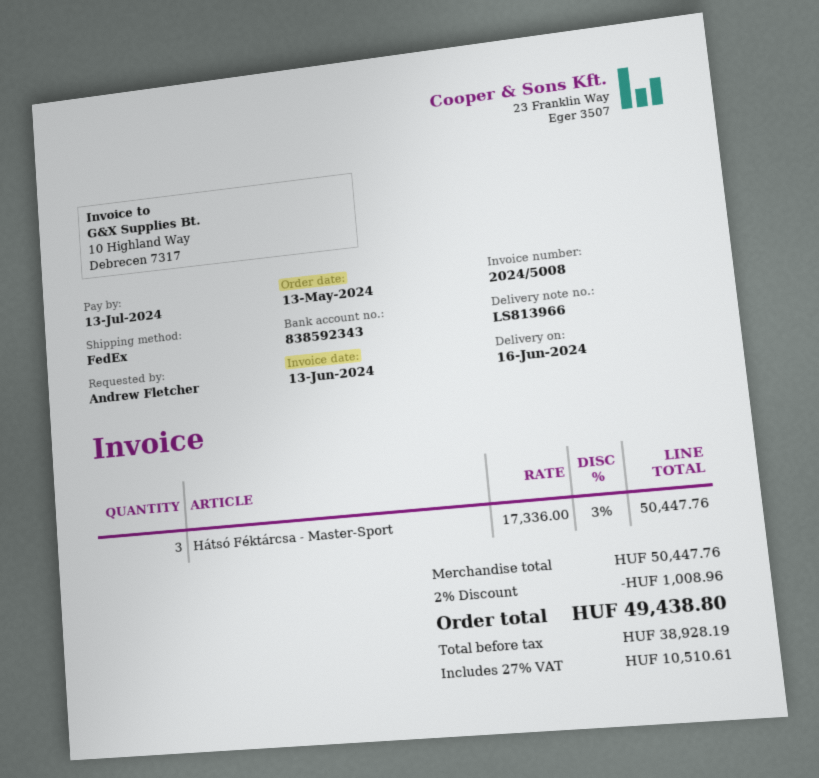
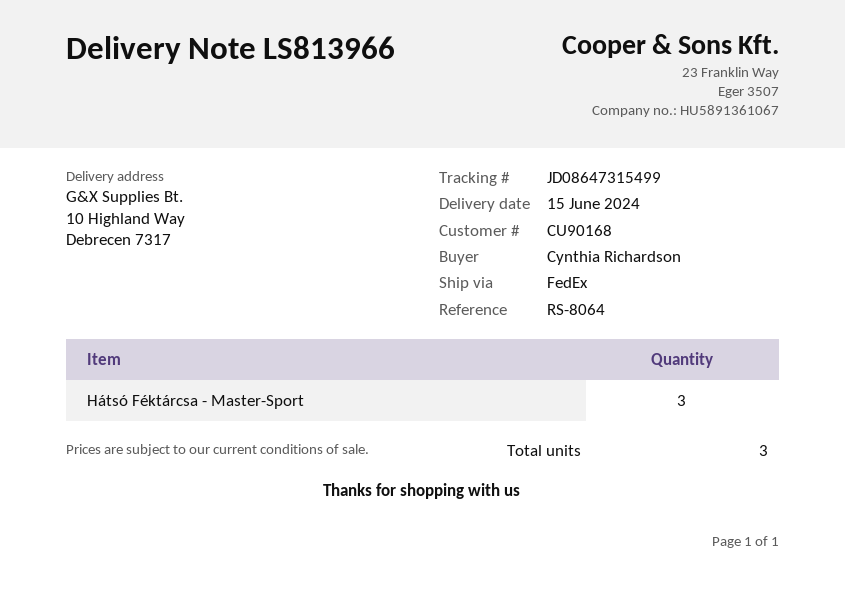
delivery date: 2024-06-16 -> 2024-06-15
ordered by: Andrew Fletcher -> Cynthia Richardson

